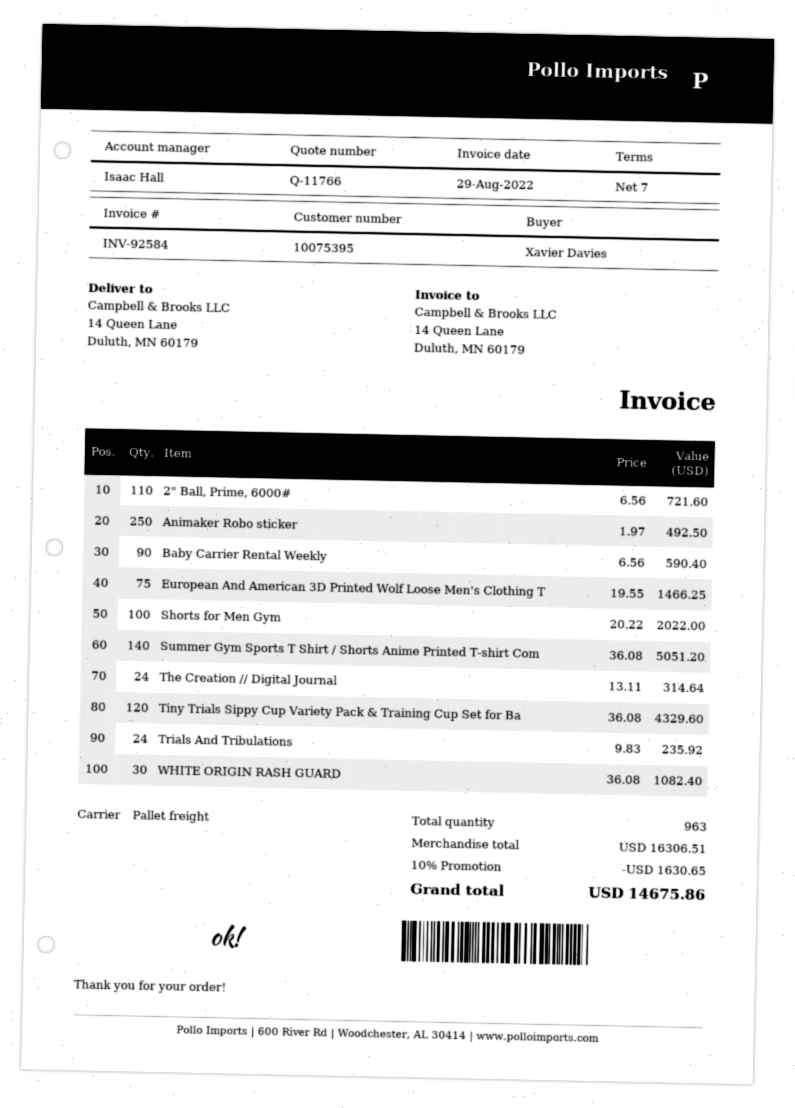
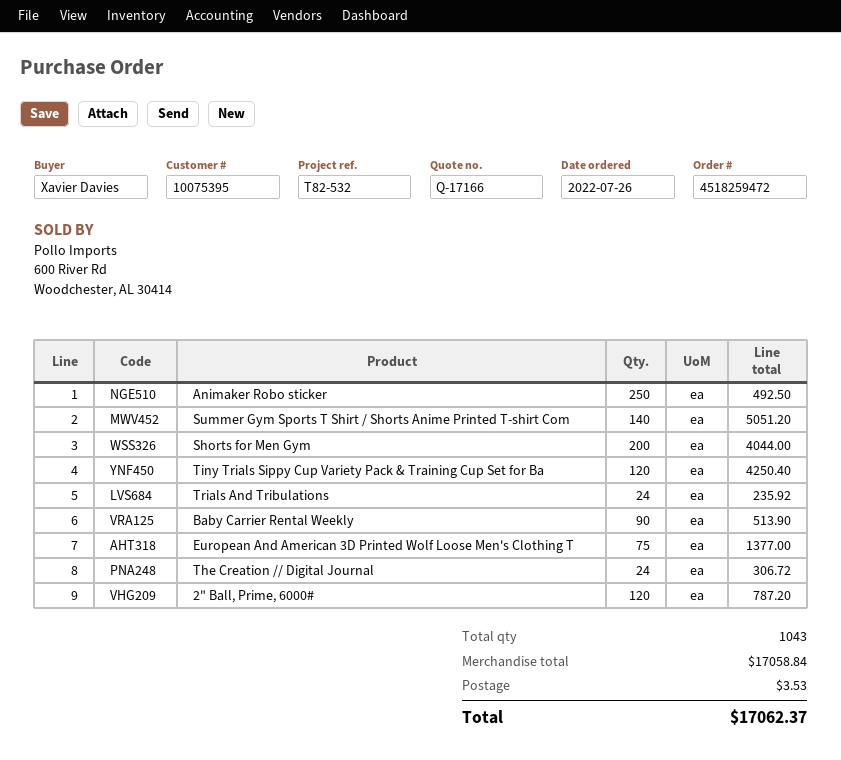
quote number: Q-11766 -> Q-17166
2" Ball, Prime, 6000#: 110 for 721.60 -> 120 for 787.20
Baby Carrier Rental Weekly: 90 for 590.40 -> 90 for 513.90
European And American 3D Printed Wolf Loose Men's Clothing T: 75 for 1466.25 -> 75 for 1377.00
Shorts for Men Gym: 100 for 2022.00 -> 200 for 4044.00
The Creation // Digital Journal: 24 for 314.64 -> 24 for 306.72
Tiny Trials Sippy Cup Variety Pack & Training Cup Set for Ba: 120 for 4329.60 -> 120 for 4250.40
WHITE ORIGIN RASH GUARD: 30 for 1082.40 -> none
total quantity: 963 -> 1043
subtotal: 16306.51 -> 17058.84
discount: 10% = 1630.65 -> none
shipping: none -> 3.53
total: 14675.86 -> 17062.37

